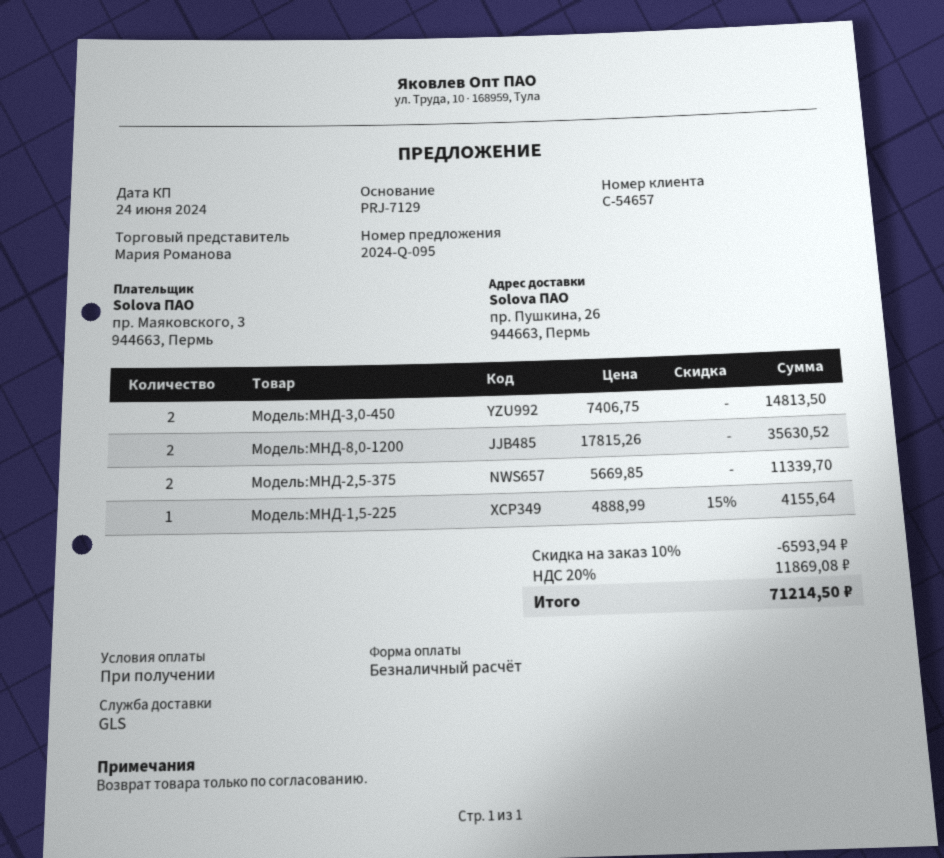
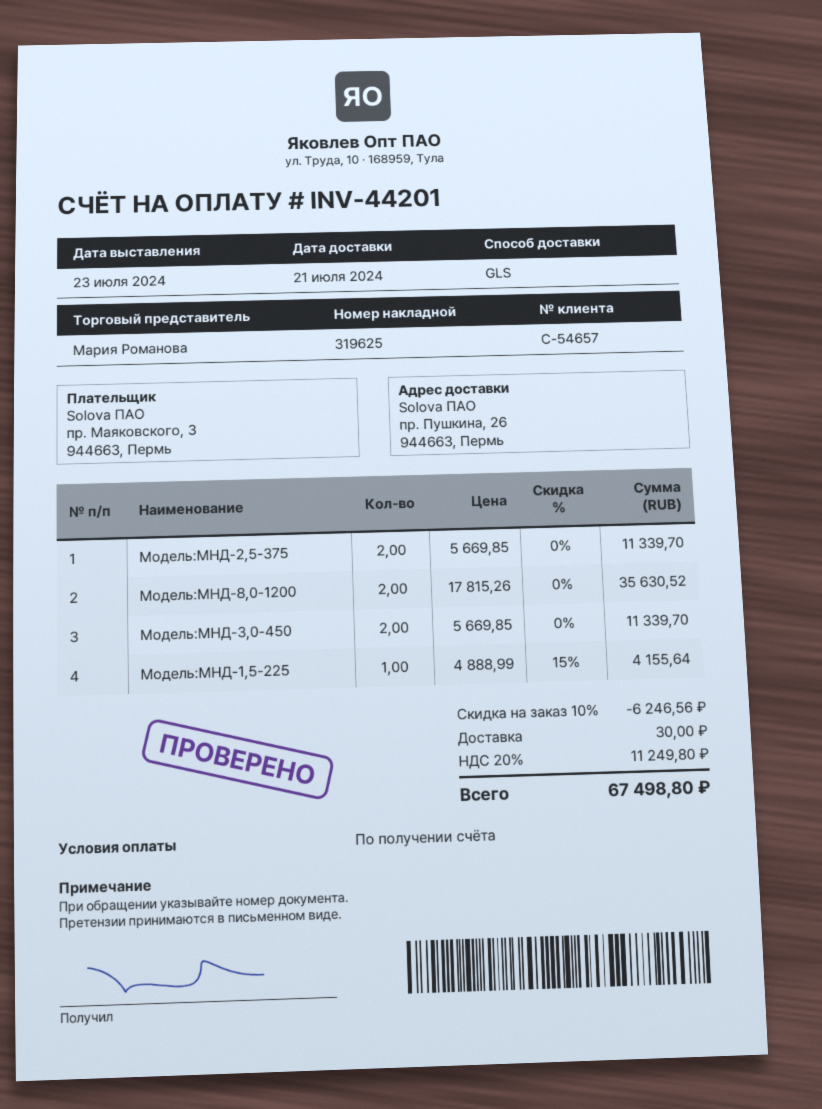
Модель:МНД-3,0-450: 2 x 7406.75 = 14813.50 -> 2 x 5669.85 = 11339.70
discount: 10% = 6593.94 -> 10% = 6246.56
shipping: none -> 30.00
tax: 20% = 11869.08 -> 20% = 11249.80
total: 71214.50 -> 67498.80

